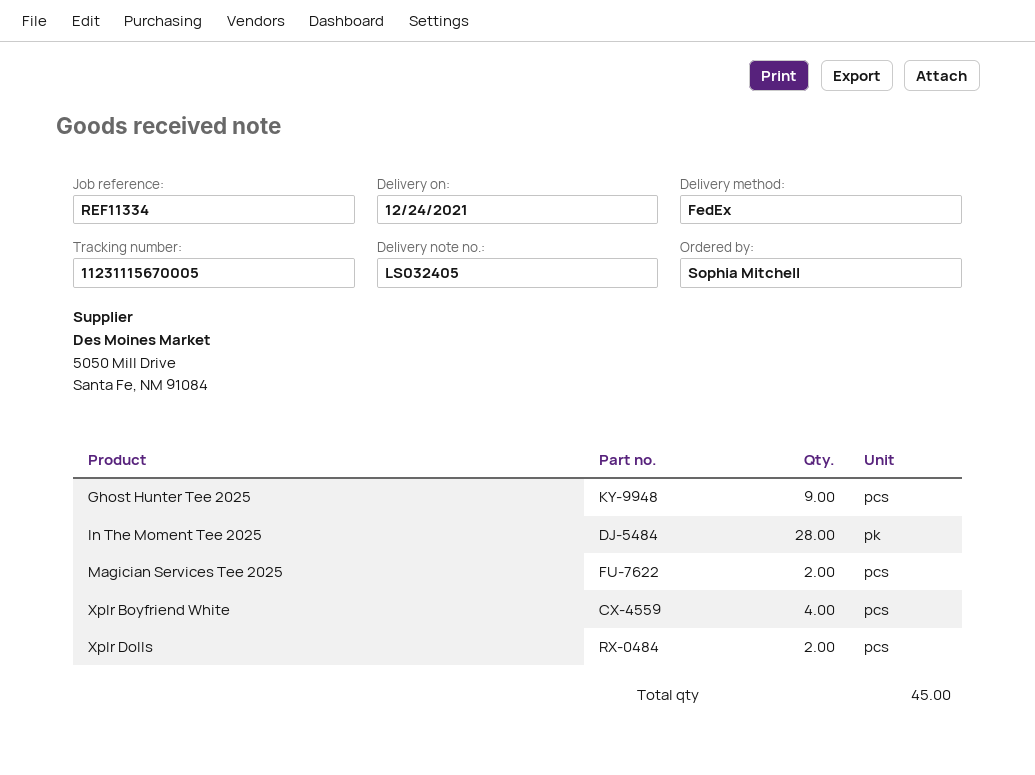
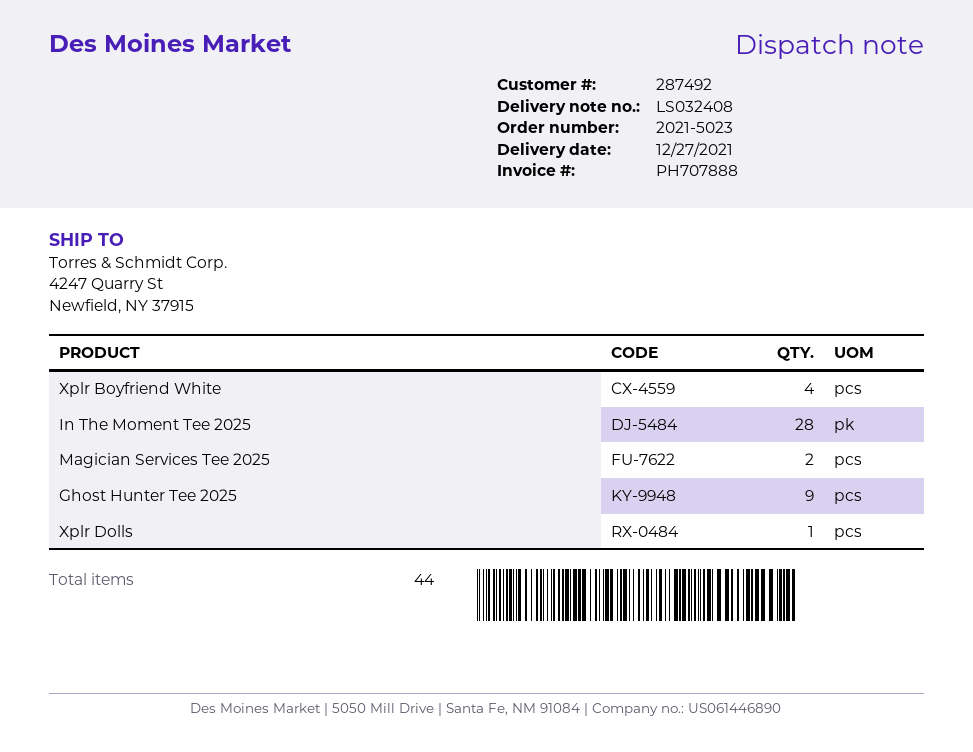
delivery note number: LS032405 -> LS032408
delivery date: 2021-12-24 -> 2021-12-27
Xplr Dolls: 2 -> 1
total quantity: 45 -> 44

